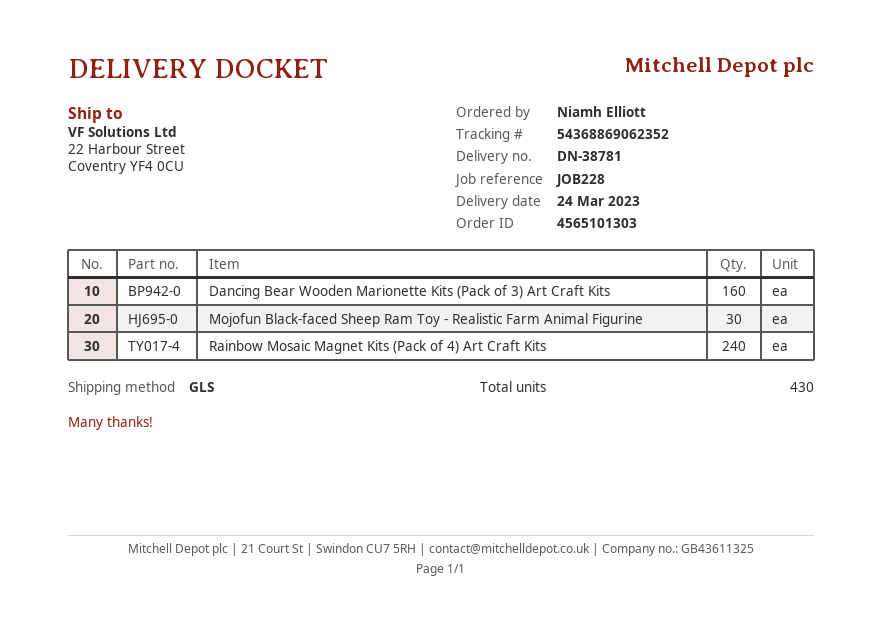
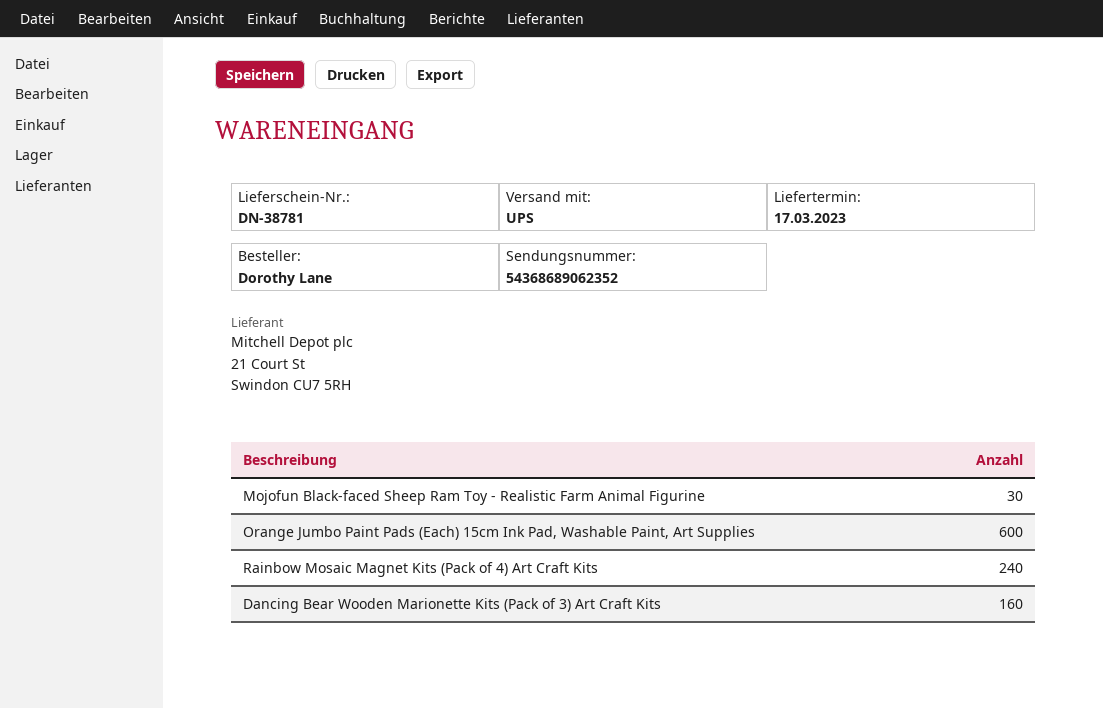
delivery date: 2023-03-24 -> 2023-03-17
ordered by: Niamh Elliott -> Dorothy Lane
shipping method: GLS -> UPS
tracking number: 54368869062352 -> 54368689062352
Orange Jumbo Paint Pads (Each) 15cm Ink Pad, Washable Paint, Art Supplies: none -> 600

